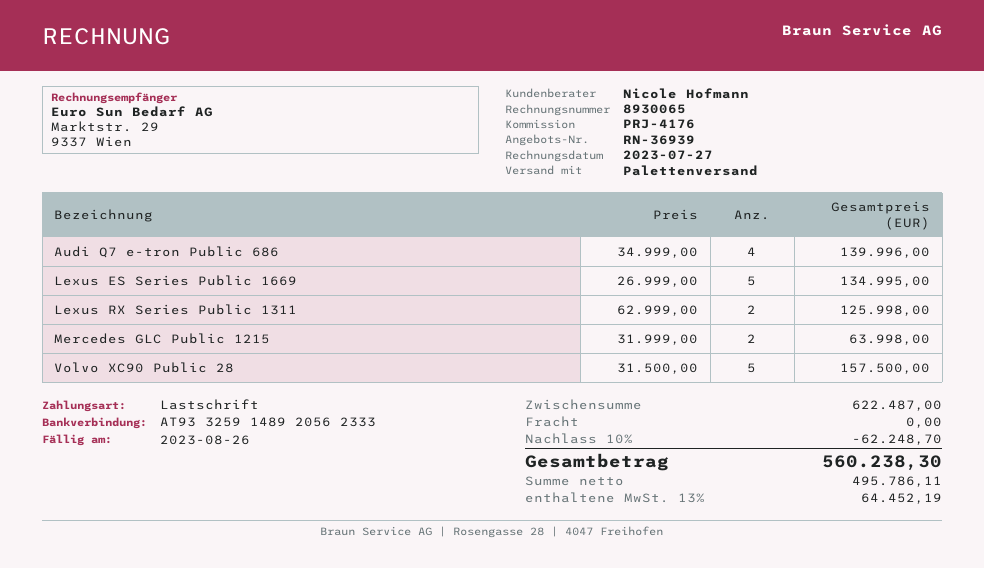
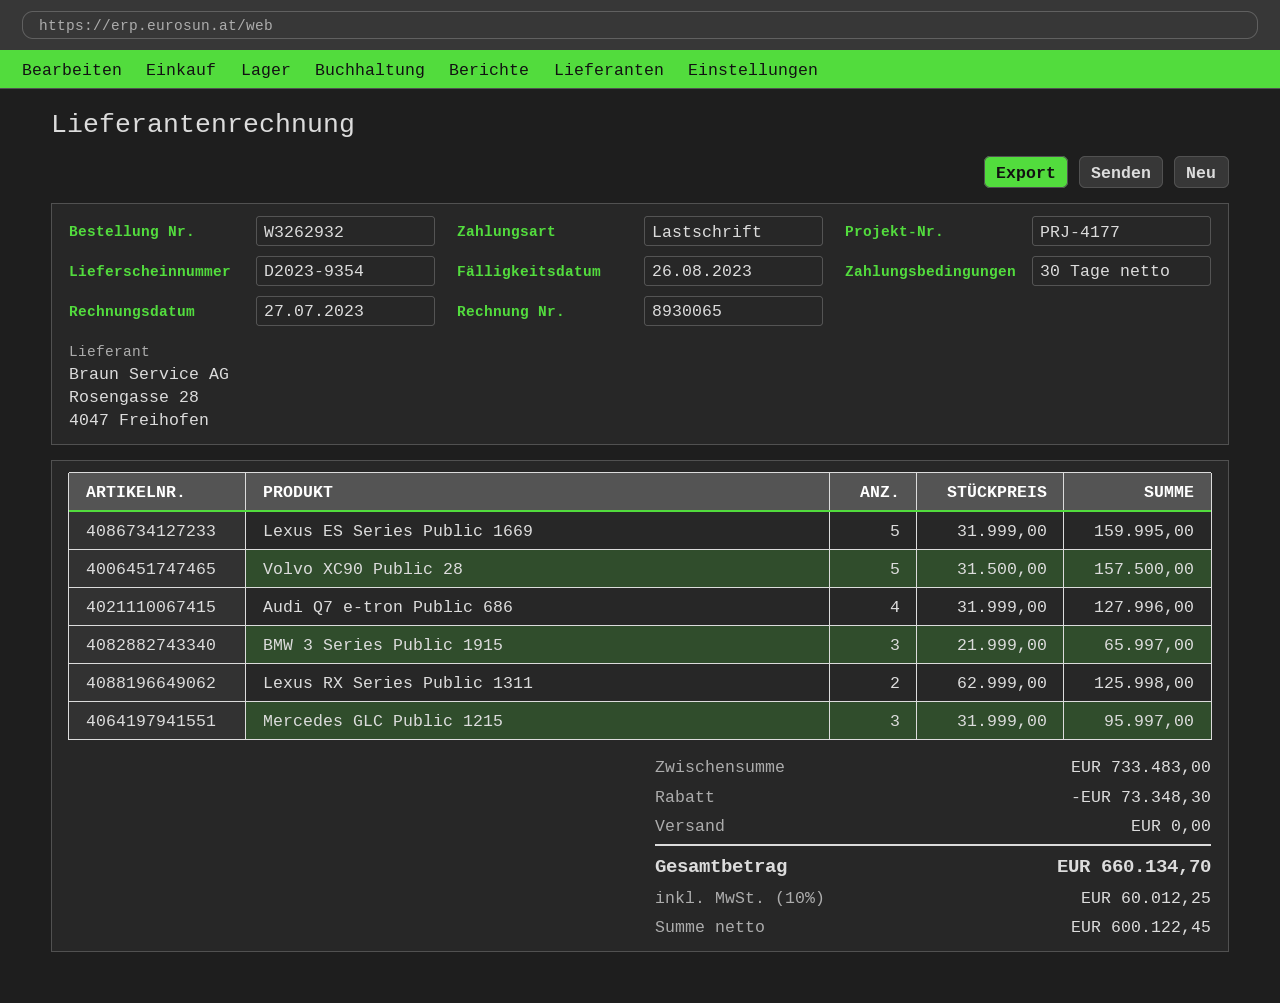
reference: PRJ-4176 -> PRJ-4177
Audi Q7 e-tron Public 686: 4 x 34999.00 = 139996.00 -> 4 x 31999.00 = 127996.00
Lexus ES Series Public 1669: 5 x 26999.00 = 134995.00 -> 5 x 31999.00 = 159995.00
Mercedes GLC Public 1215: 2 x 31999.00 = 63998.00 -> 3 x 31999.00 = 95997.00
BMW 3 Series Public 1915: none -> 3 x 21999.00 = 65997.00
subtotal: 622487.00 -> 733483.00
discount: 62248.70 -> 73348.30
net: 495786.11 -> 600122.45
tax: 13% = 64452.19 -> 10% = 60012.25
total: 560238.30 -> 660134.70

